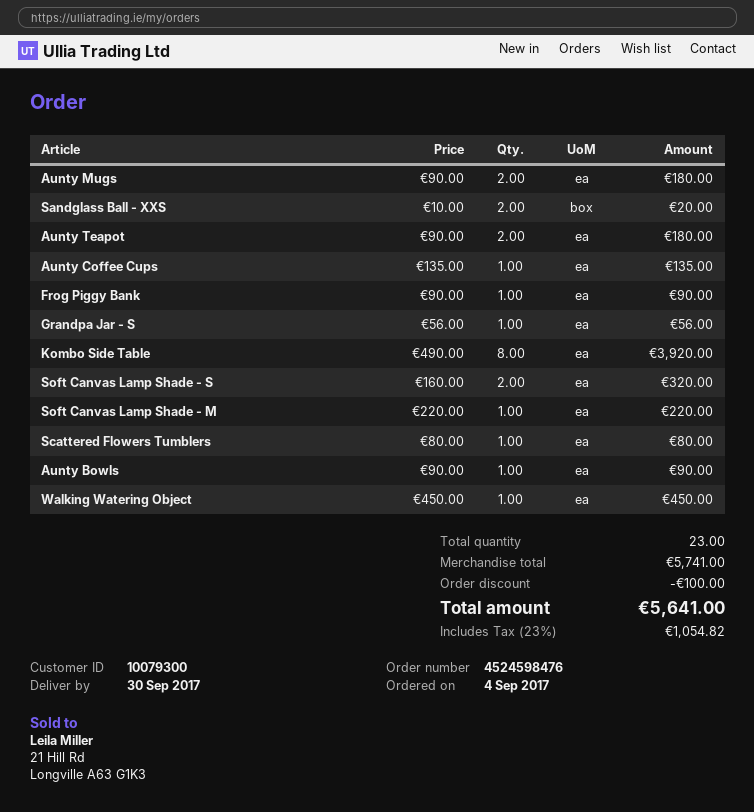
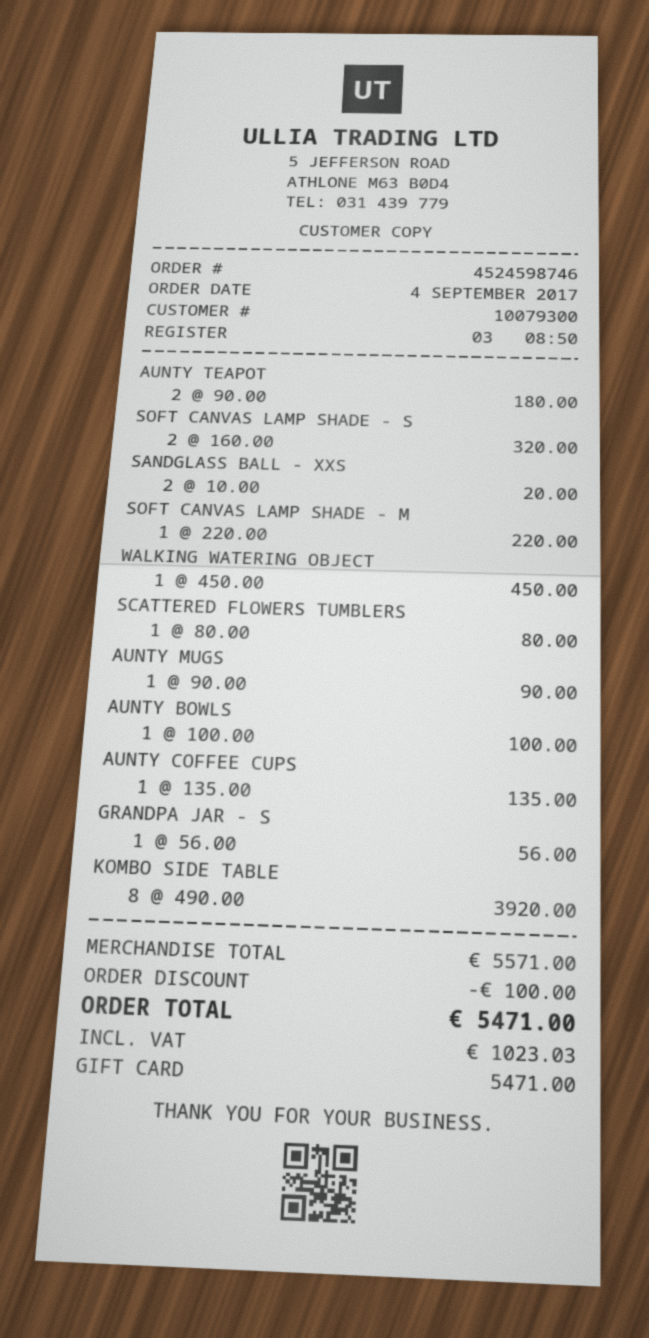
order number: 4524598476 -> 4524598746
Aunty Mugs: 2 x 90.00 = 180.00 -> 1 x 90.00 = 90.00
Frog Piggy Bank: 1 x 90.00 = 90.00 -> none
Aunty Bowls: 1 x 90.00 = 90.00 -> 1 x 100.00 = 100.00
subtotal: 5741.00 -> 5571.00
tax: 1054.82 -> 1023.03
total: 5641.00 -> 5471.00

